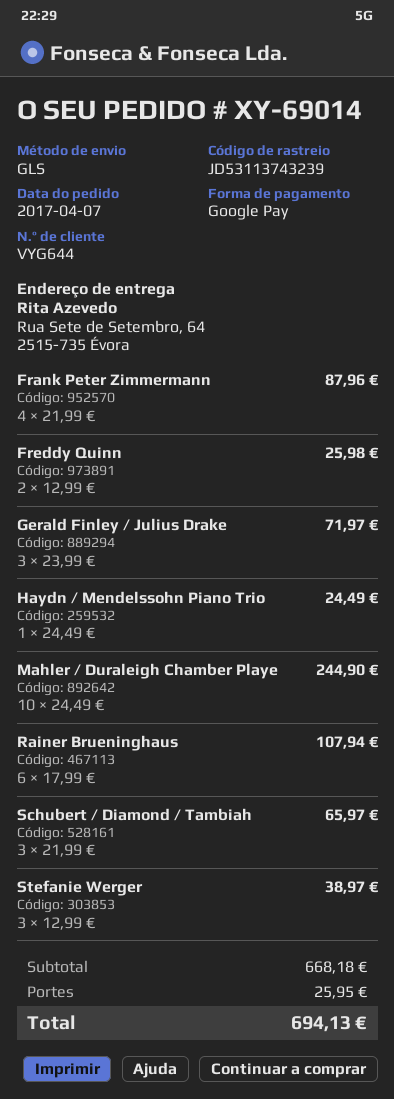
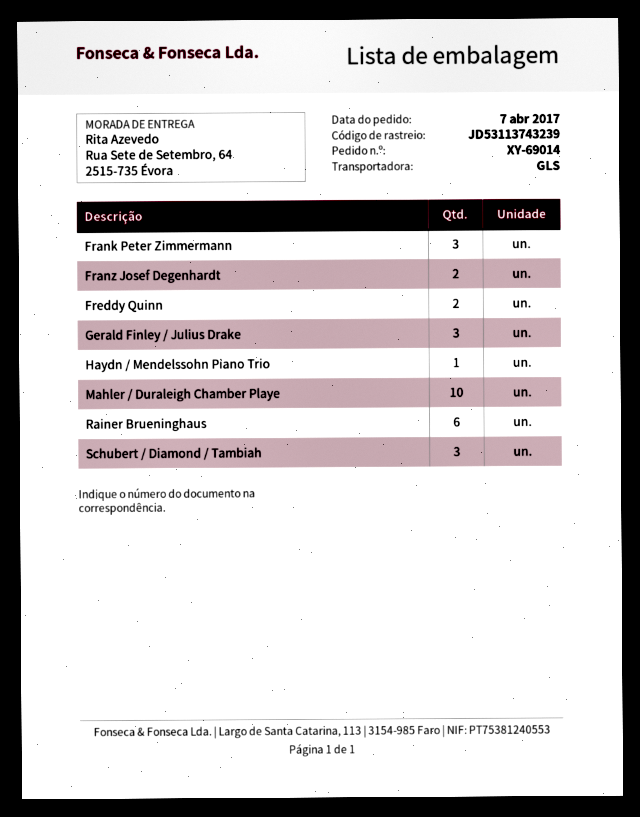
Frank Peter Zimmermann: 4 -> 3
Stefanie Werger: 3 -> none
Franz Josef Degenhardt: none -> 2

